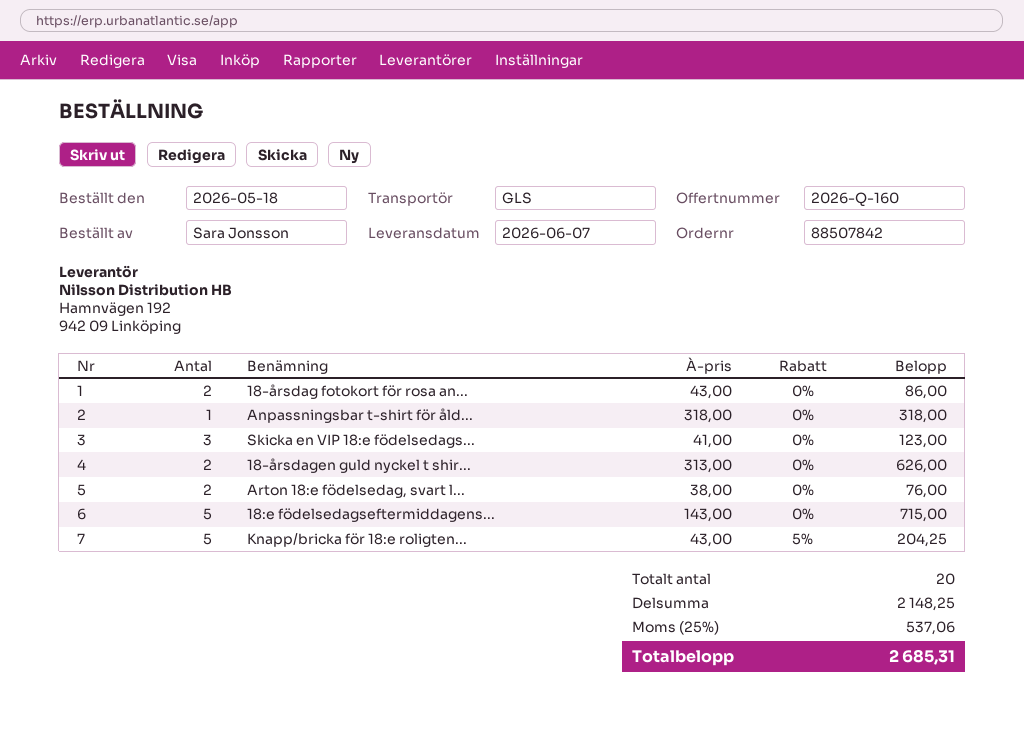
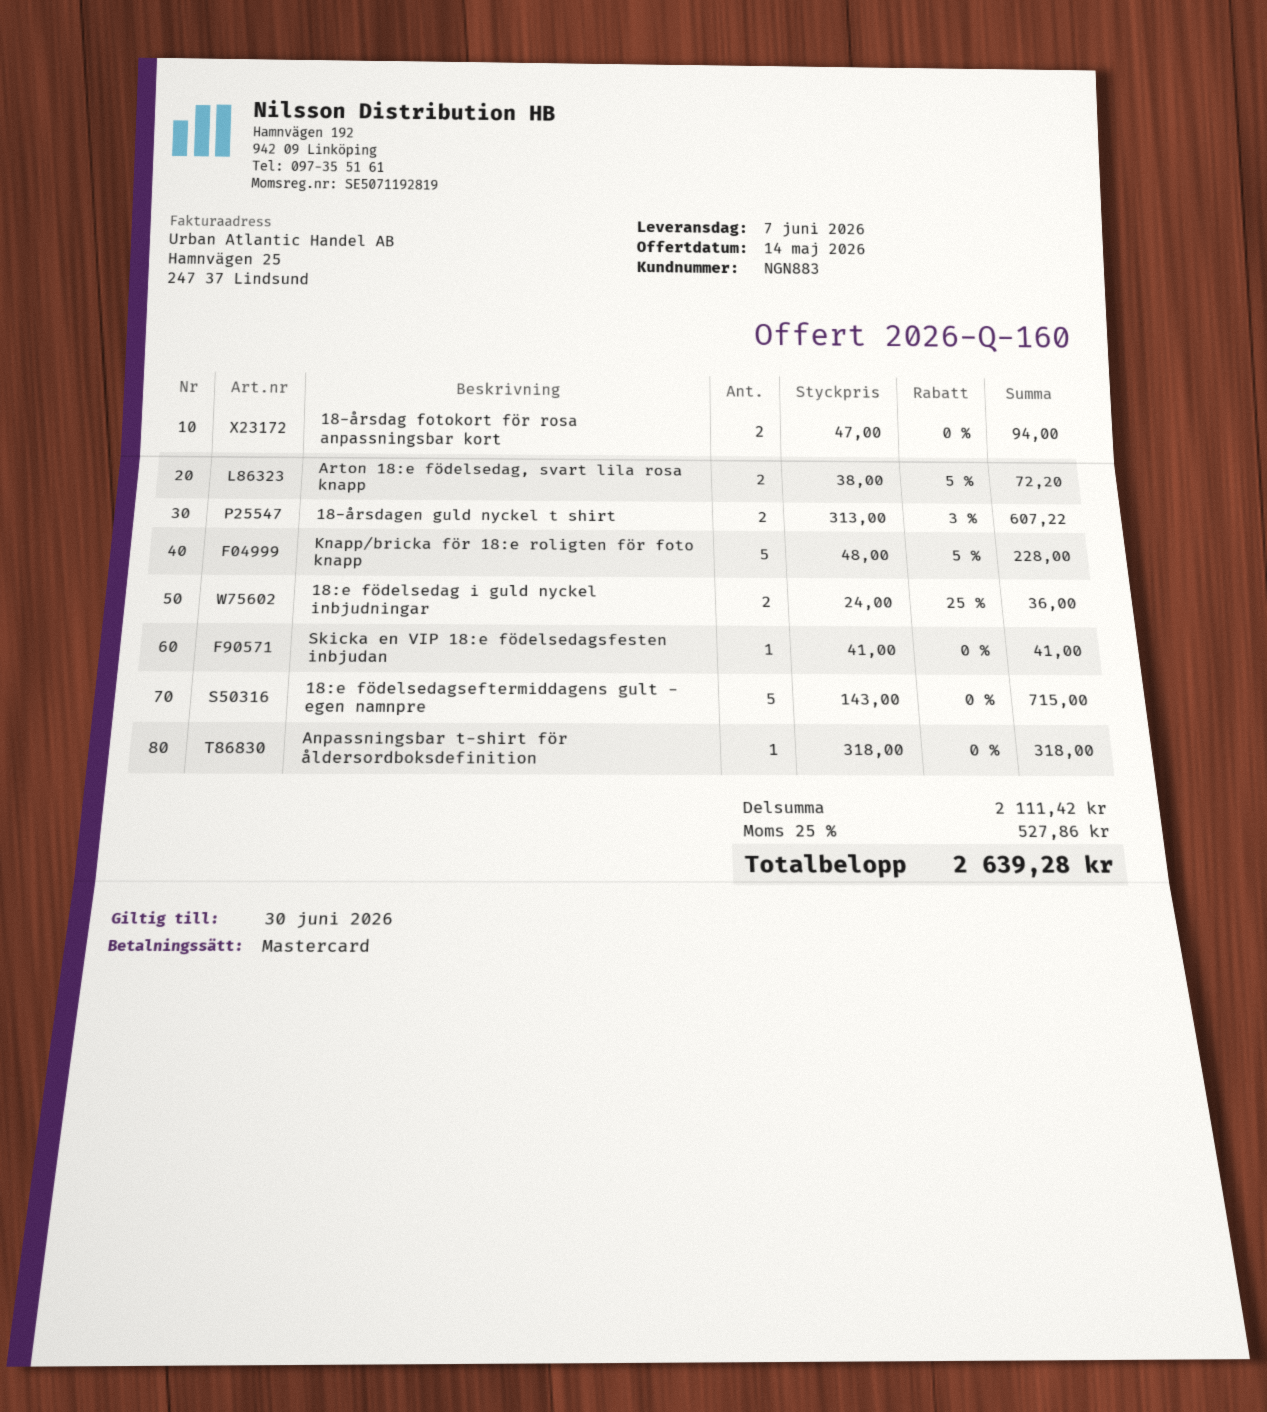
18-årsdag fotokort för rosa an...: 2 x 43.00 = 86.00 -> 2 x 47.00 = 94.00
Skicka en VIP 18:e födelsedags...: 3 x 41.00 = 123.00 -> 1 x 41.00 = 41.00
18-årsdagen guld nyckel t shir...: 2 x 313.00 = 626.00 -> 2 x 313.00 - 3% = 607.22
Arton 18:e födelsedag, svart l...: 2 x 38.00 = 76.00 -> 2 x 38.00 - 5% = 72.20
Knapp/bricka för 18:e roligten...: 5 x 43.00 - 5% = 204.25 -> 5 x 48.00 - 5% = 228.00
18:e födelsedag i guld nyckel inbjudningar: none -> 2 x 24.00 - 25% = 36.00
subtotal: 2148.25 -> 2111.42
tax: 25% = 537.06 -> 25% = 527.86
total: 2685.31 -> 2639.28

